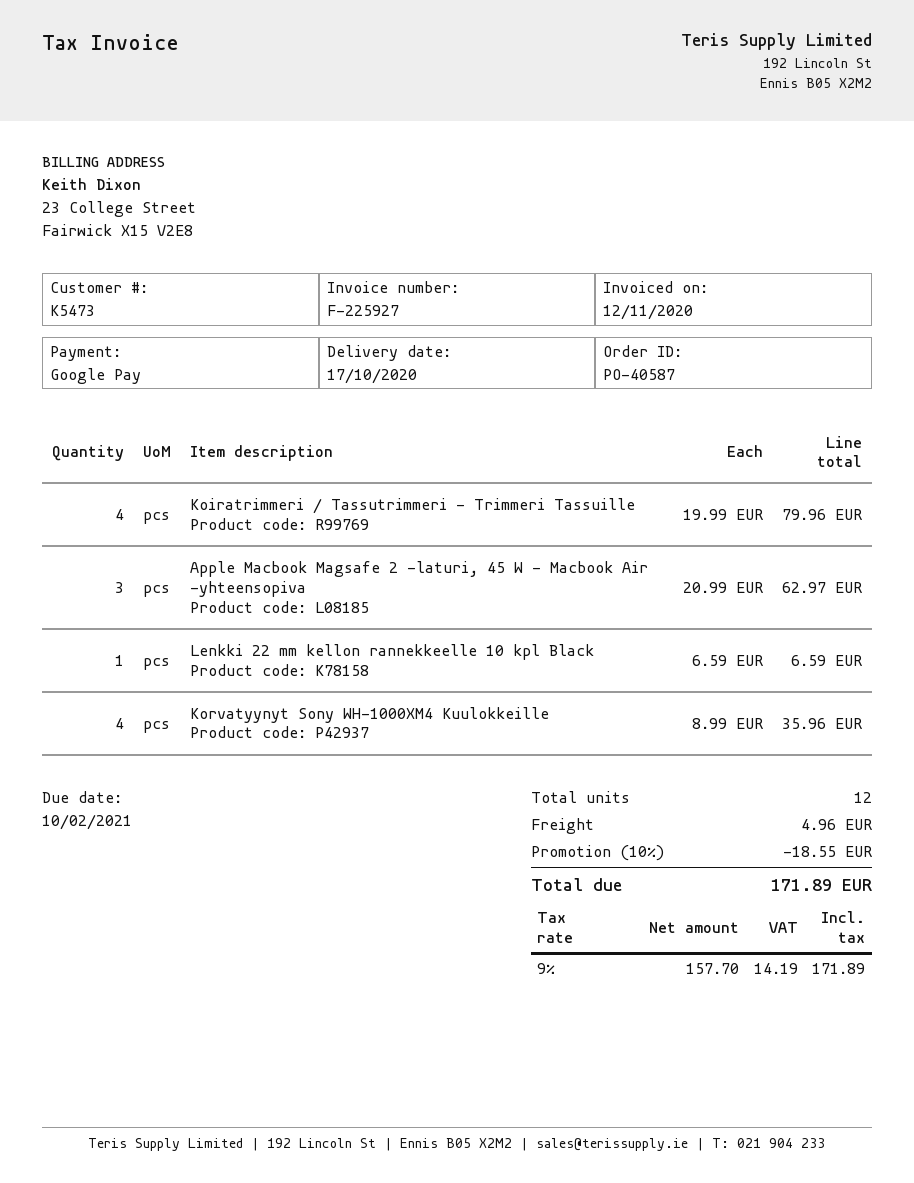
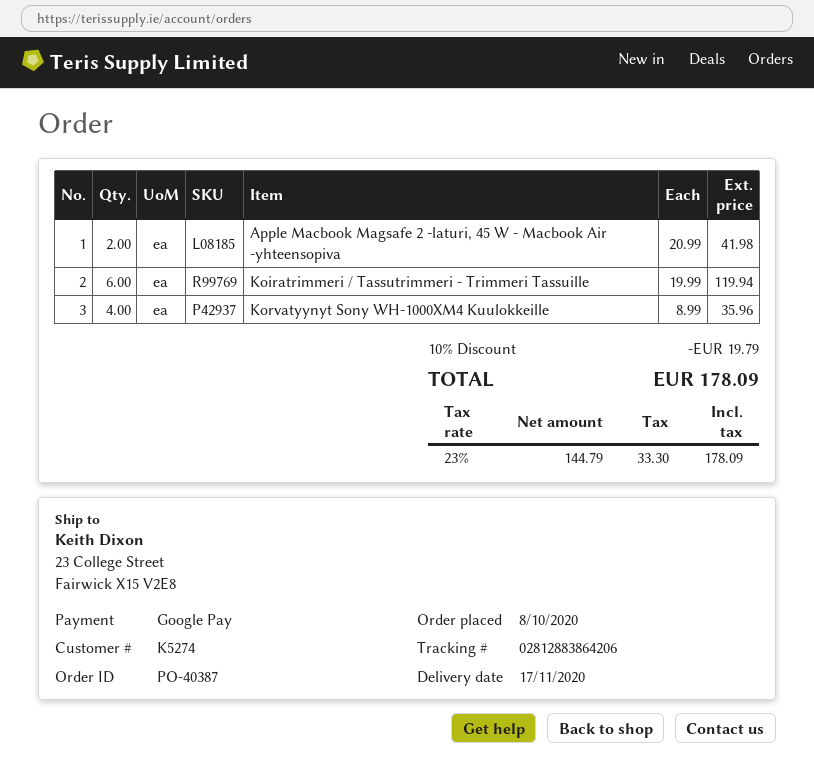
order number: PO-40587 -> PO-40387
delivery date: 2020-10-17 -> 2020-11-17
customer number: K5473 -> K5274
Koiratrimmeri / Tassutrimmeri - Trimmeri Tassuille: 4 x 19.99 = 79.96 -> 6 x 19.99 = 119.94
Apple Macbook Magsafe 2 -laturi, 45 W - Macbook Air -yhteensopiva: 3 x 20.99 = 62.97 -> 2 x 20.99 = 41.98
Lenkki 22 mm kellon rannekkeelle 10 kpl Black: 1 x 6.59 = 6.59 -> none
discount: 10% = 18.55 -> 10% = 19.79
shipping: 4.96 -> none
net: 157.70 -> 144.79
tax: 9% = 14.19 -> 23% = 33.30
total: 171.89 -> 178.09

